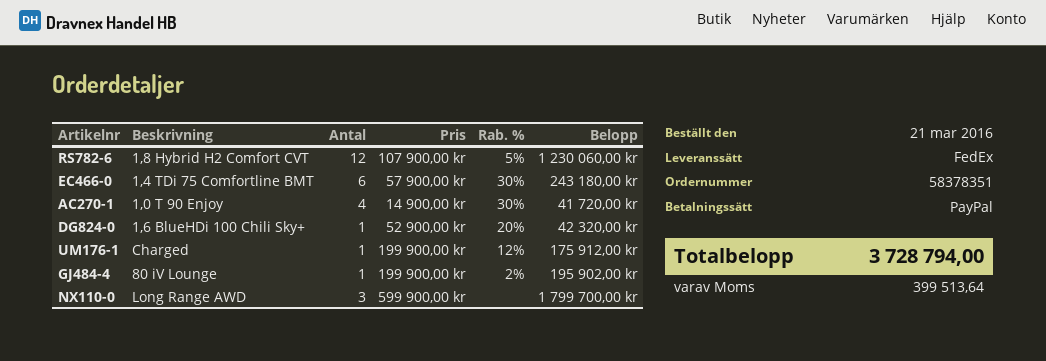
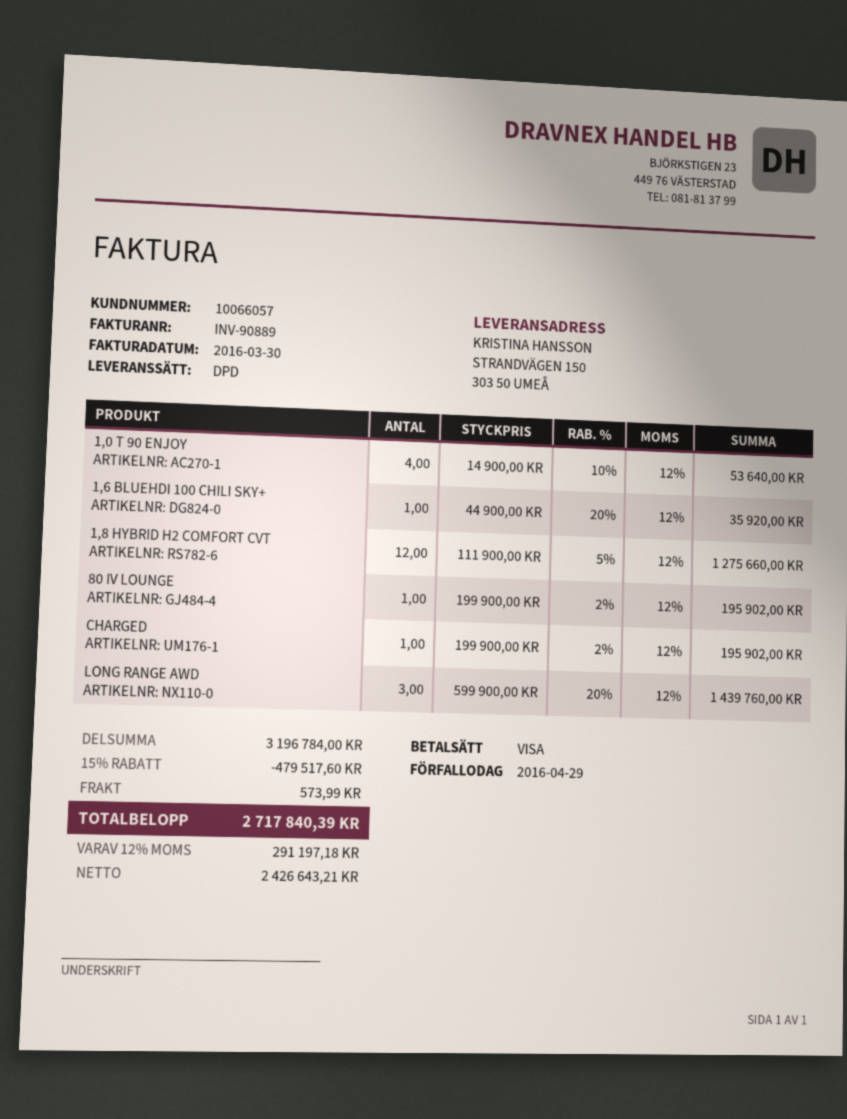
payment method: PayPal -> Visa
shipping method: FedEx -> DPD
1,8 Hybrid H2 Comfort CVT: 12 x 107900.00 - 5% = 1230060.00 -> 12 x 111900.00 - 5% = 1275660.00
1,4 TDi 75 Comfortline BMT: 6 x 57900.00 - 30% = 243180.00 -> none
1,0 T 90 Enjoy: 4 x 14900.00 - 30% = 41720.00 -> 4 x 14900.00 - 10% = 53640.00
1,6 BlueHDi 100 Chili Sky+: 1 x 52900.00 - 20% = 42320.00 -> 1 x 44900.00 - 20% = 35920.00
Charged: 1 x 199900.00 - 12% = 175912.00 -> 1 x 199900.00 - 2% = 195902.00
Long Range AWD: 3 x 599900.00 = 1799700.00 -> 3 x 599900.00 - 20% = 1439760.00
discount: none -> 15% = 479517.60
shipping: none -> 573.99
tax: 399513.64 -> 291197.18
total: 3728794.00 -> 2717840.39

